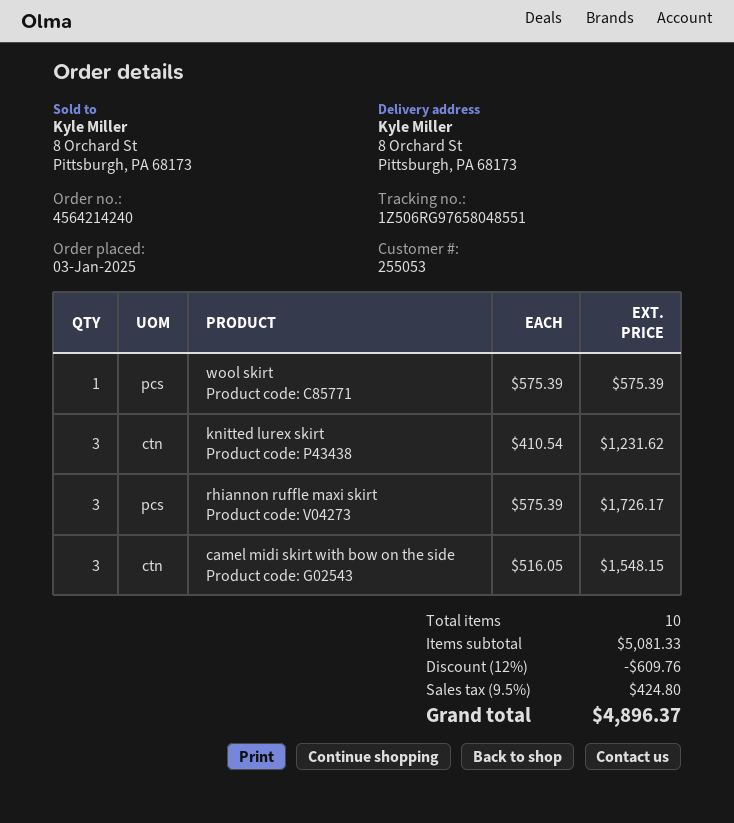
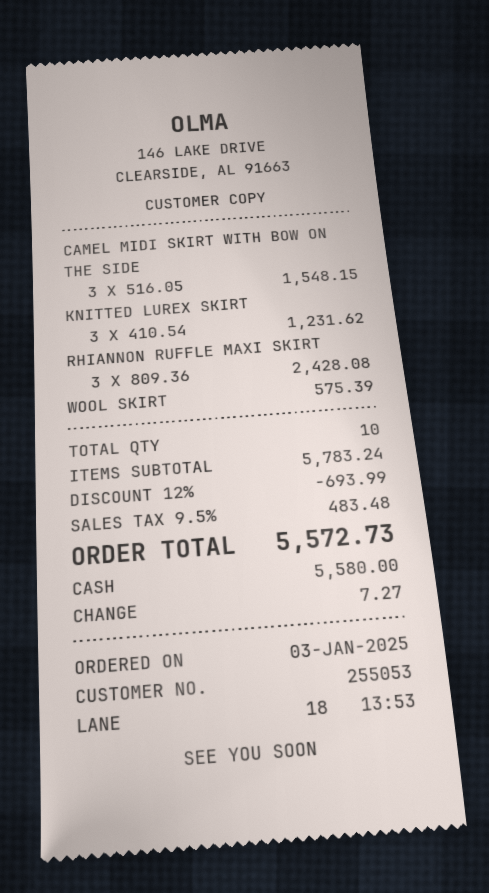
rhiannon ruffle maxi skirt: 3 x 575.39 = 1726.17 -> 3 x 809.36 = 2428.08
subtotal: 5081.33 -> 5783.24
discount: 12% = 609.76 -> 12% = 693.99
tax: 9.5% = 424.80 -> 9.5% = 483.48
total: 4896.37 -> 5572.73

